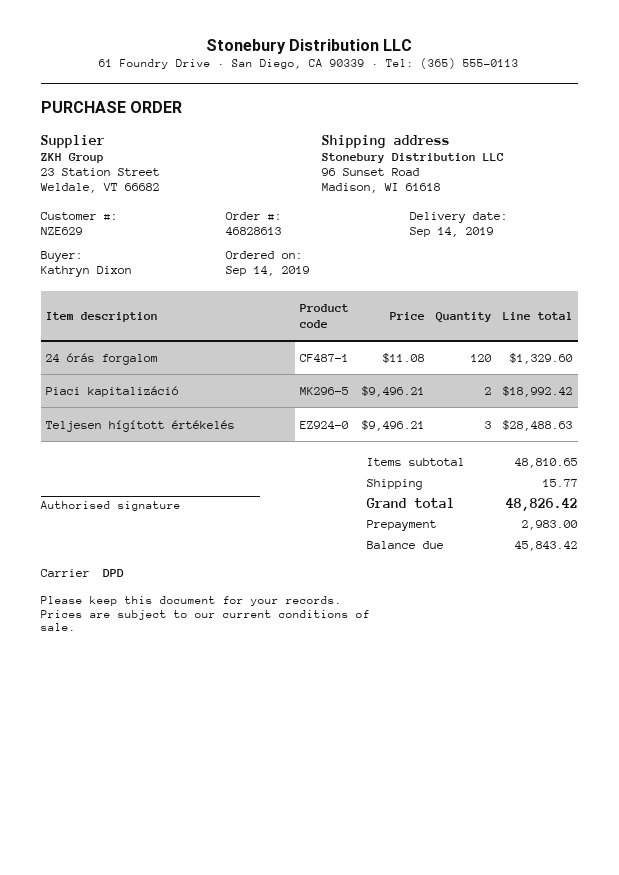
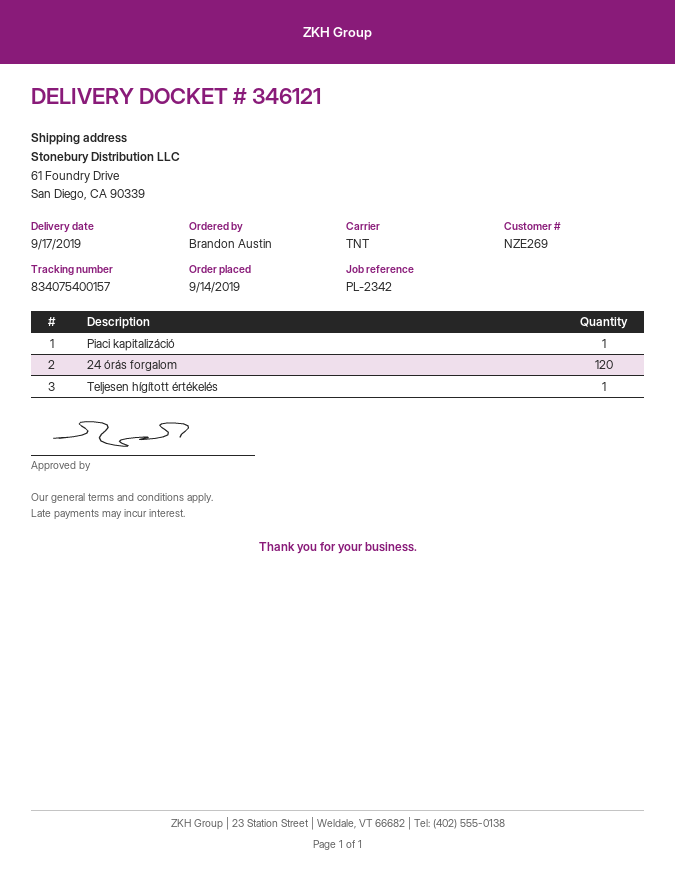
delivery date: 2019-09-14 -> 2019-09-17
customer number: NZE629 -> NZE269
ordered by: Kathryn Dixon -> Brandon Austin
shipping method: DPD -> TNT
ship to: 96 Sunset Road, Madison, WI 61618 -> 61 Foundry Drive, San Diego, CA 90339
Piaci kapitalizáció: 2 -> 1
Teljesen hígított értékelés: 3 -> 1

